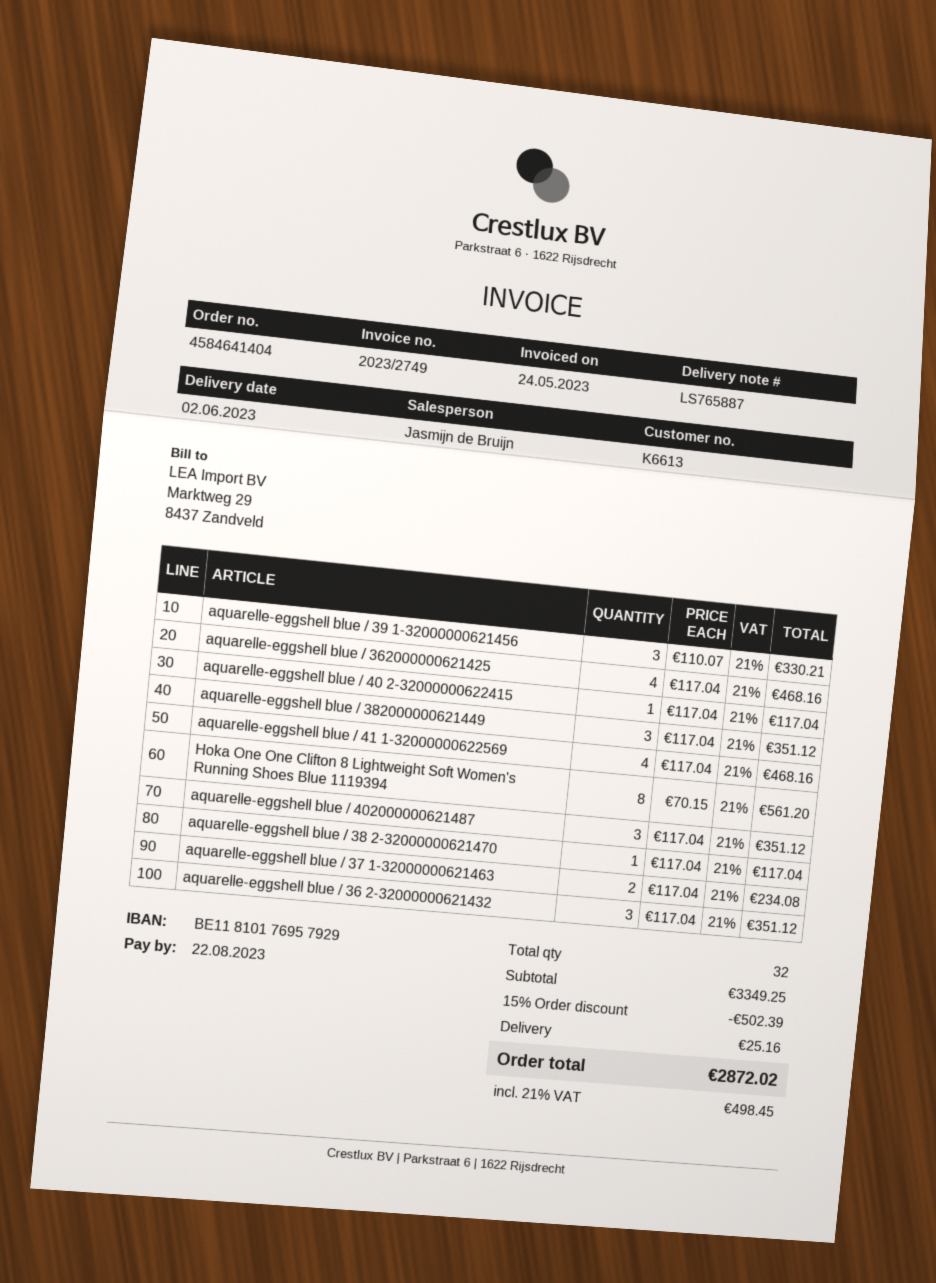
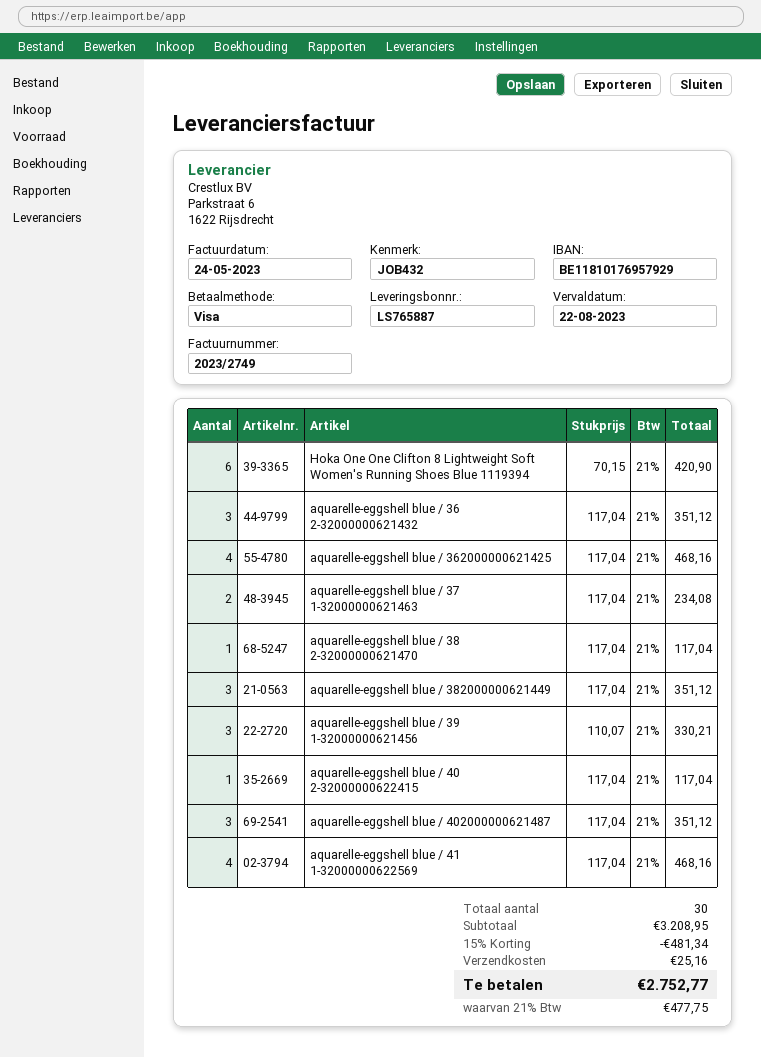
Hoka One One Clifton 8 Lightweight Soft Women's Running Shoes Blue 1119394: 8 x 70.15 = 561.20 -> 6 x 70.15 = 420.90
total quantity: 32 -> 30
subtotal: 3349.25 -> 3208.95
discount: 15% = 502.39 -> 15% = 481.34
tax: 21% = 498.45 -> 21% = 477.75
total: 2872.02 -> 2752.77

